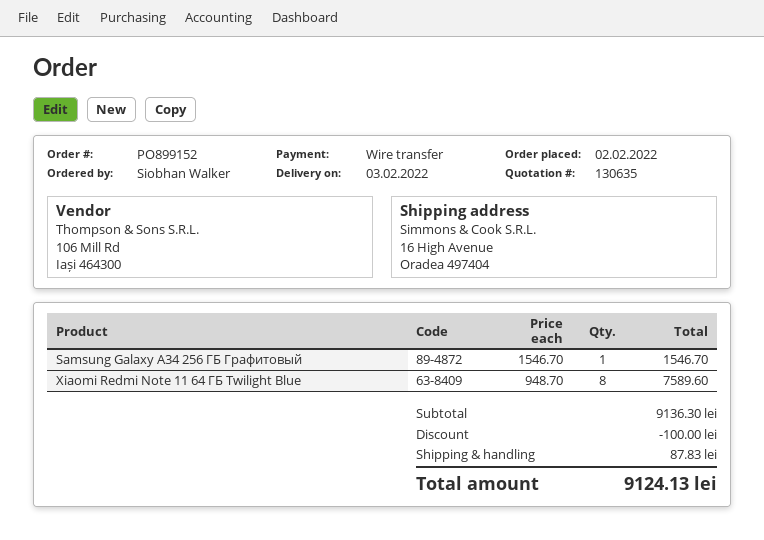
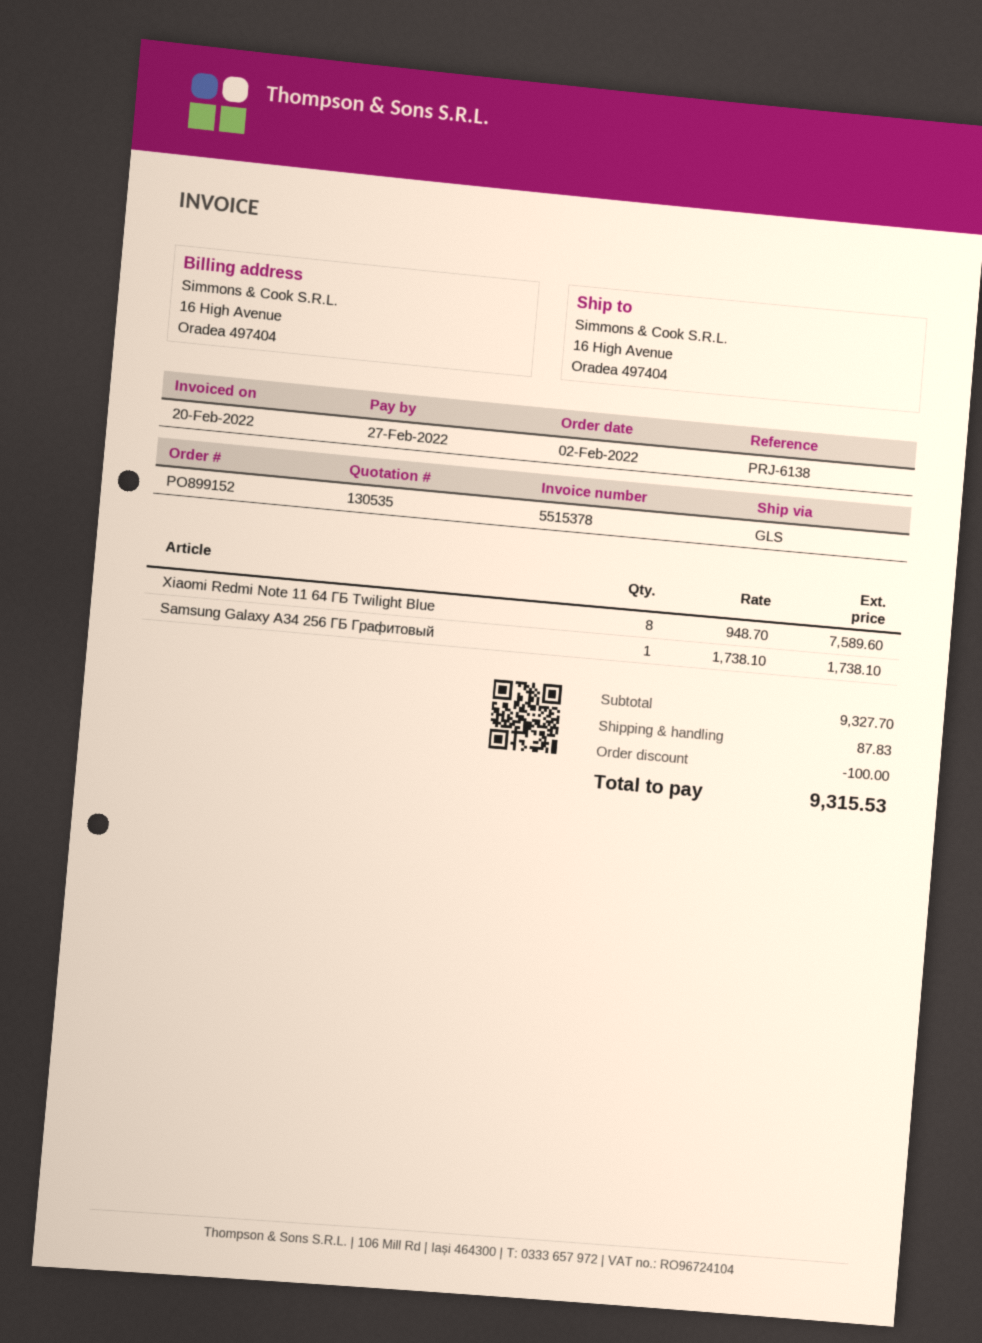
quote number: 130635 -> 130535
Samsung Galaxy A34 256 ГБ Графитовый: 1 x 1546.70 = 1546.70 -> 1 x 1738.10 = 1738.10
subtotal: 9136.30 -> 9327.70
total: 9124.13 -> 9315.53

